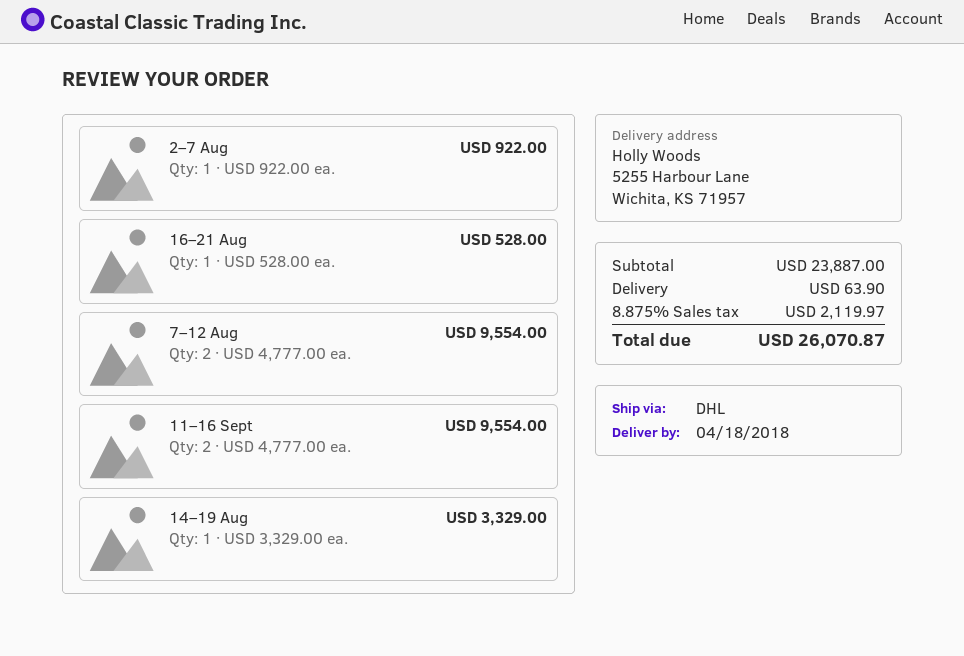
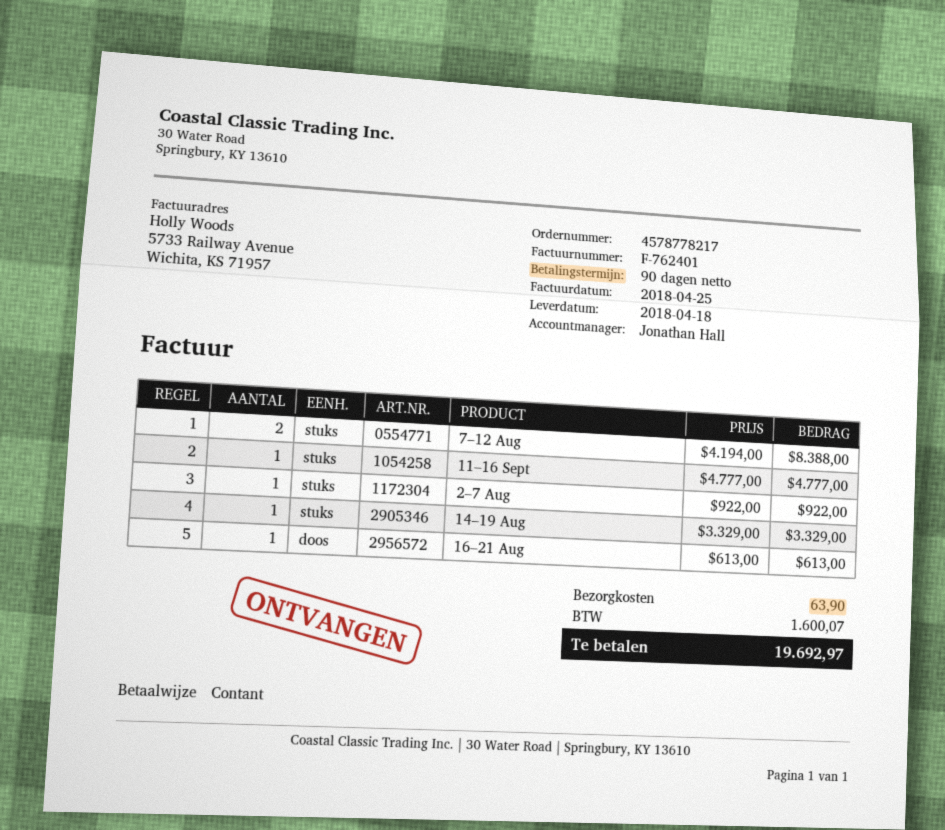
16–21 Aug: 1 x 528.00 = 528.00 -> 1 x 613.00 = 613.00
7–12 Aug: 2 x 4777.00 = 9554.00 -> 2 x 4194.00 = 8388.00
11–16 Sept: 2 x 4777.00 = 9554.00 -> 1 x 4777.00 = 4777.00
tax: 2119.97 -> 1600.07
total: 26070.87 -> 19692.97

